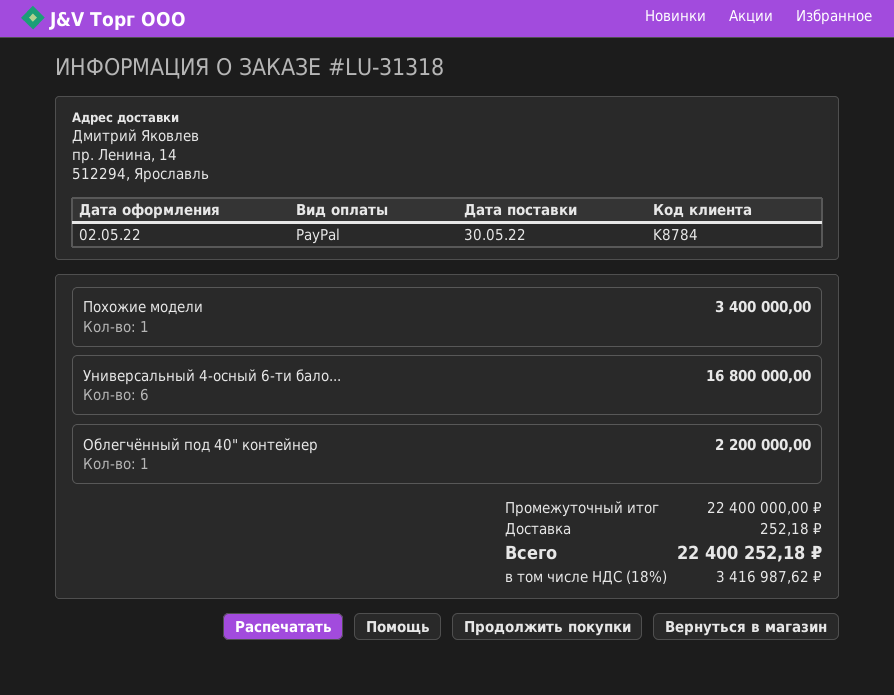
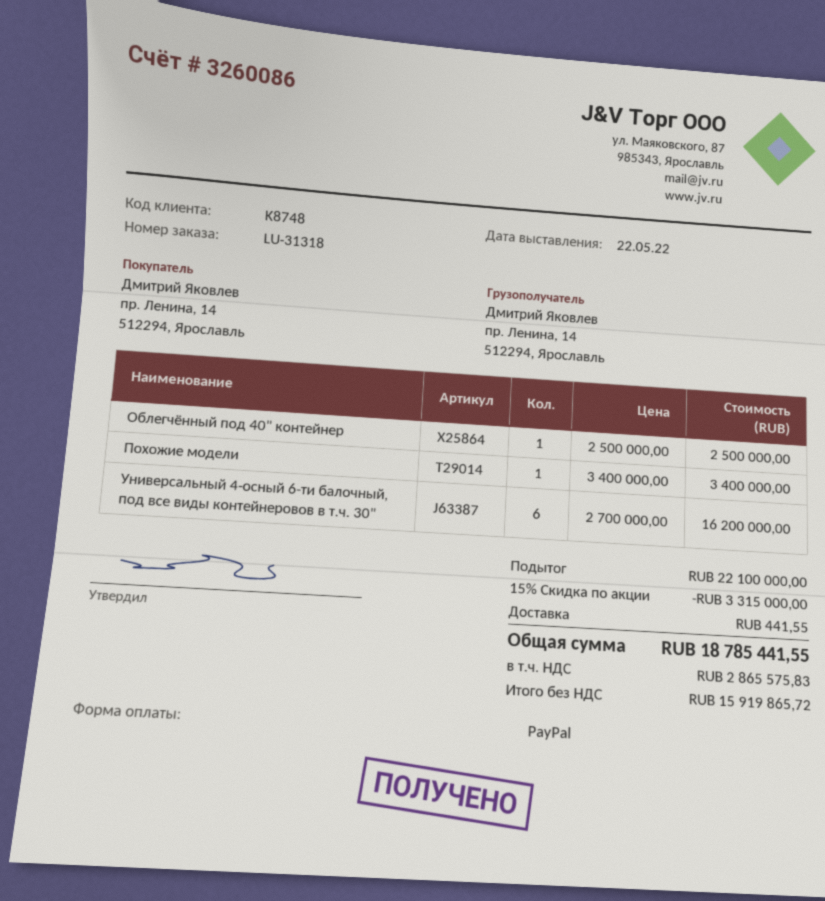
customer number: K8784 -> K8748
Универсальный 4-осный 6-ти бало...: 6 for 16800000.00 -> 6 for 16200000.00
Облегчённый под 40" контейнер: 1 for 2200000.00 -> 1 for 2500000.00
subtotal: 22400000.00 -> 22100000.00
discount: none -> 15% = 3315000.00
shipping: 252.18 -> 441.55
tax: 3416987.62 -> 2865575.83
total: 22400252.18 -> 18785441.55

